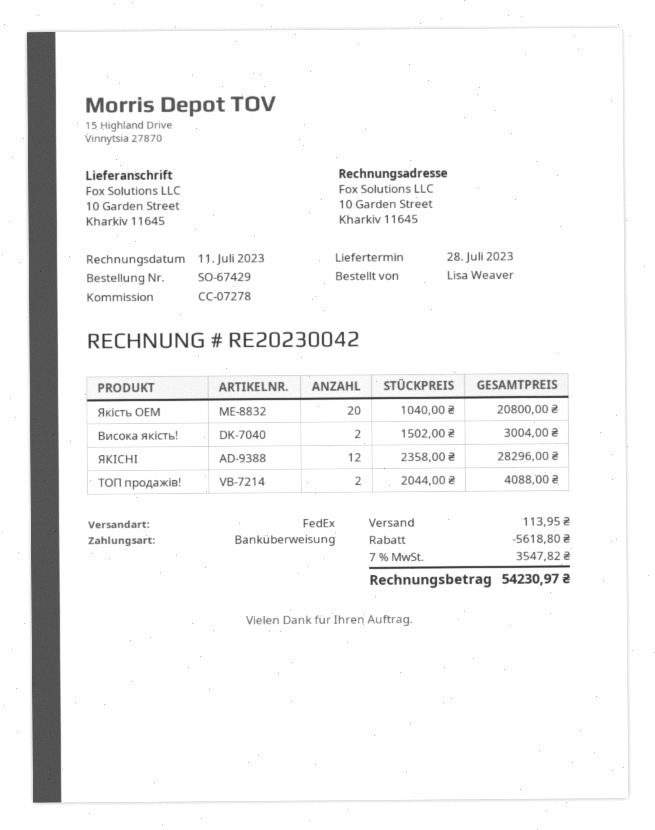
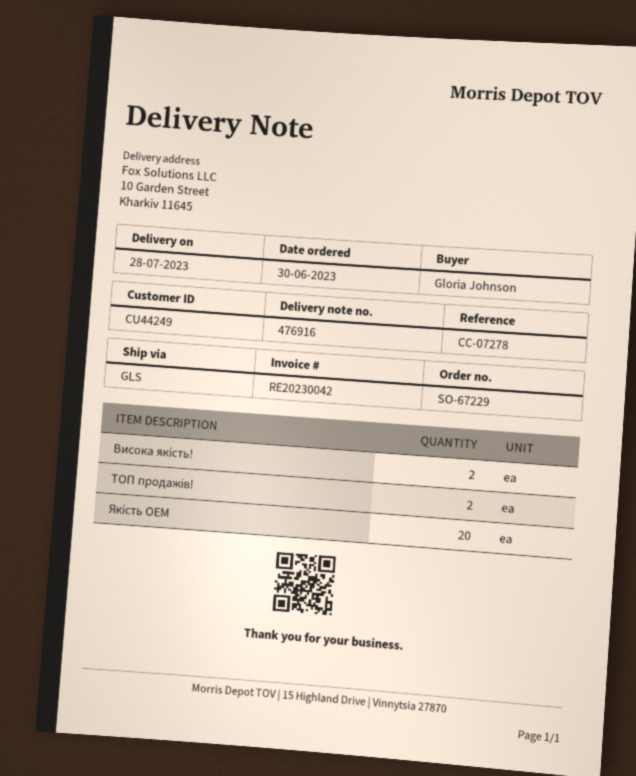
order number: SO-67429 -> SO-67229
ordered by: Lisa Weaver -> Gloria Johnson
shipping method: FedEx -> GLS
ЯКІСНІ: 12 -> none

